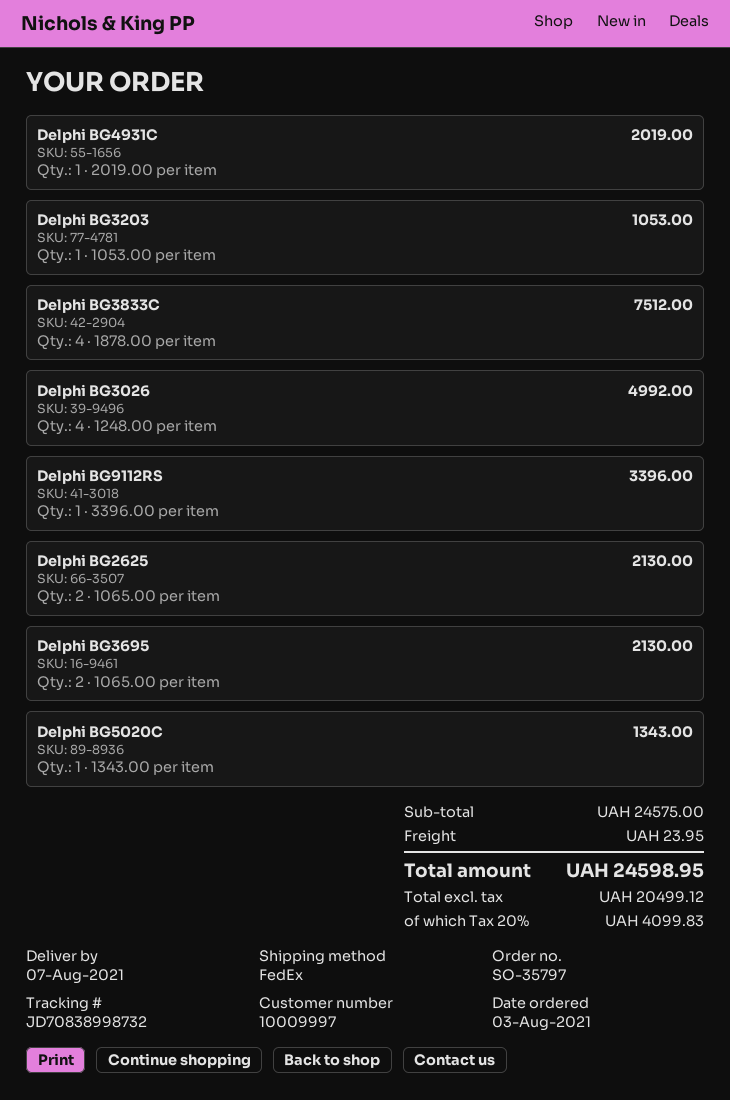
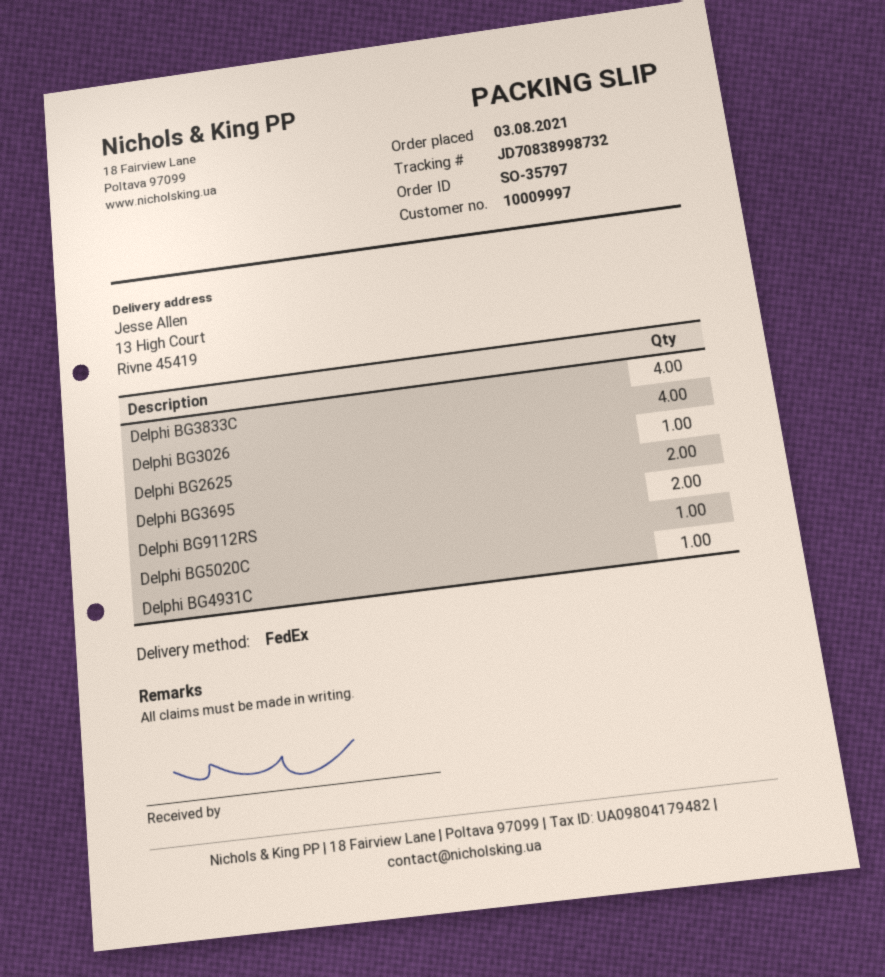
Delphi BG3203: 1 -> none
Delphi BG9112RS: 1 -> 2
Delphi BG2625: 2 -> 1

